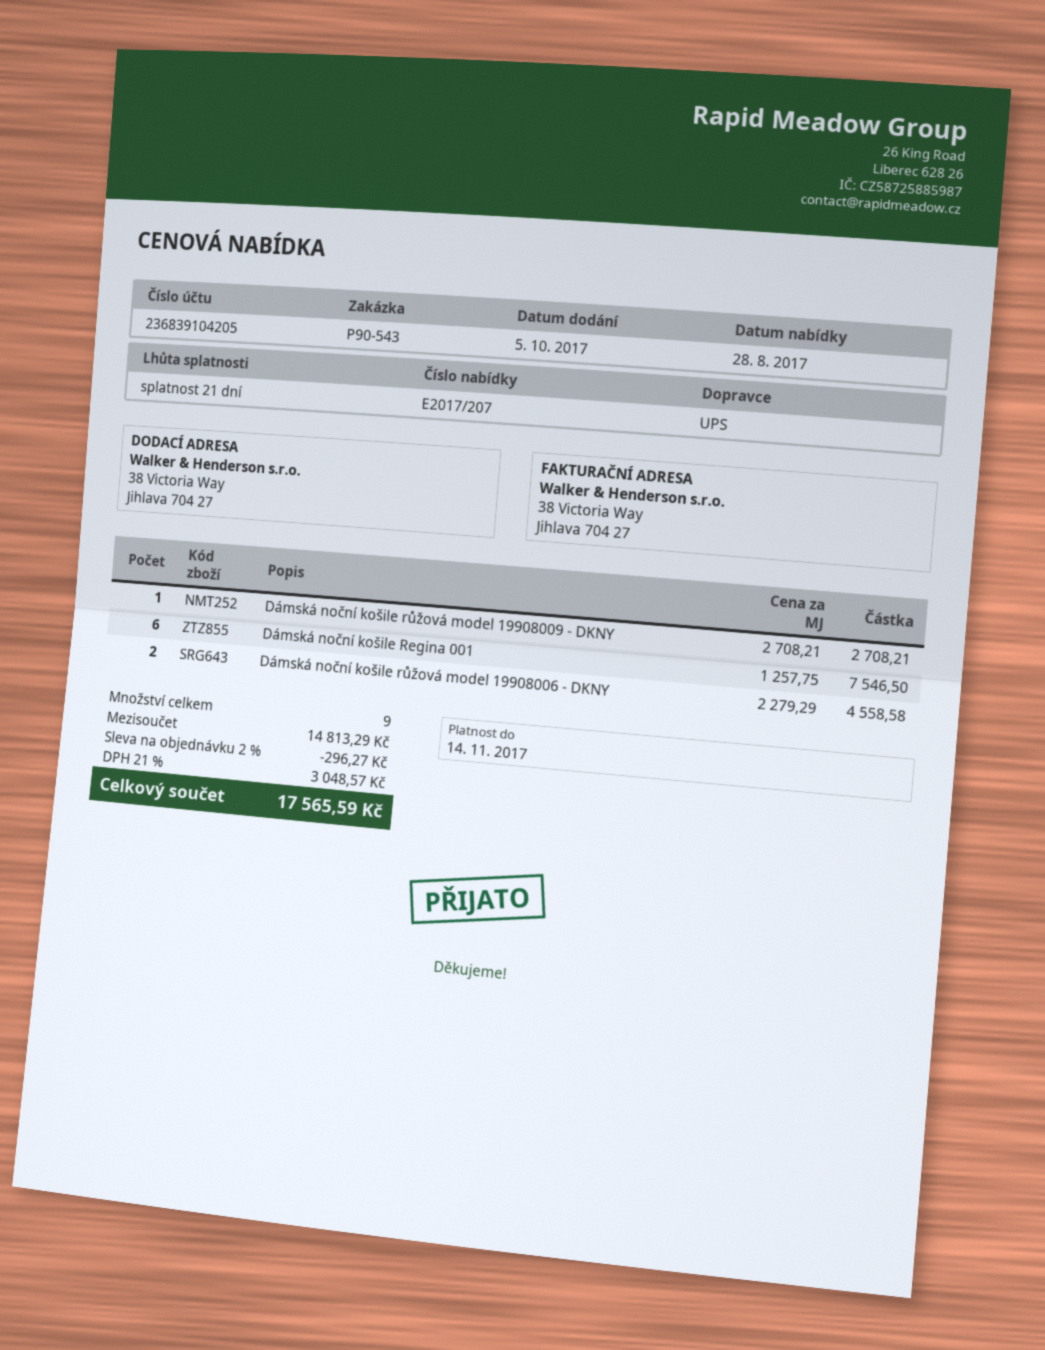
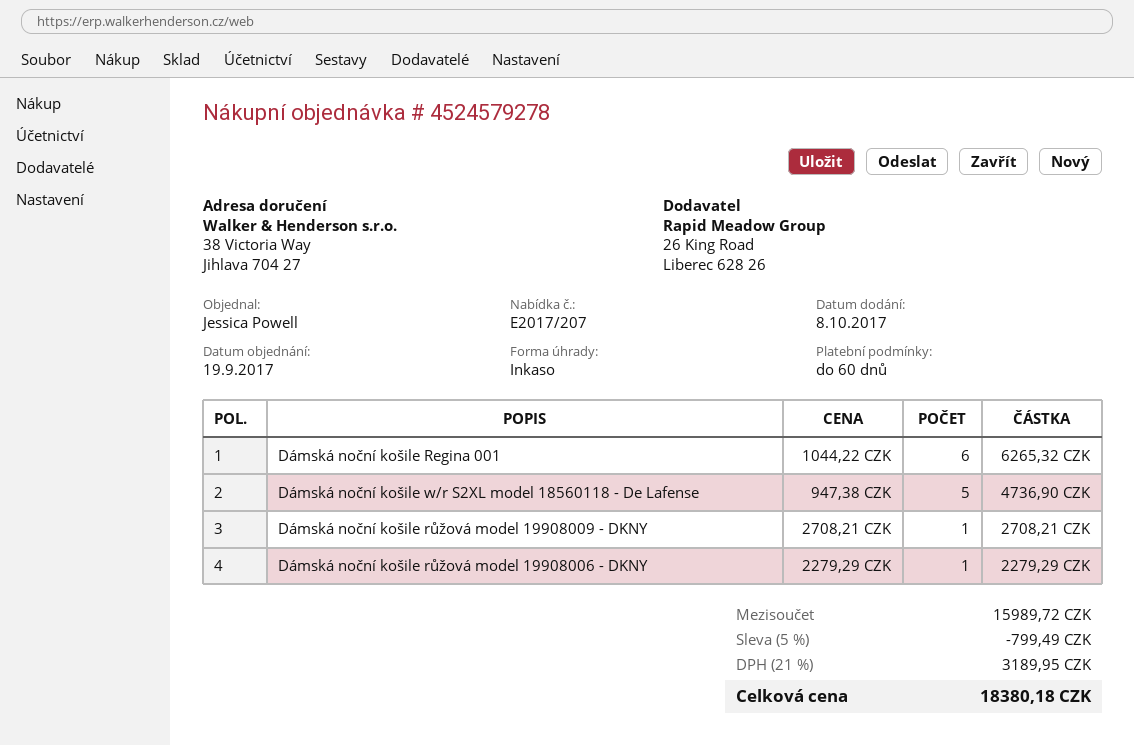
delivery date: 2017-10-05 -> 2017-10-08
payment terms: 21 days -> 60 days
Dámská noční košile Regina 001: 6 x 1257.75 = 7546.50 -> 6 x 1044.22 = 6265.32
Dámská noční košile růžová model 19908006 - DKNY: 2 x 2279.29 = 4558.58 -> 1 x 2279.29 = 2279.29
Dámská noční košile w/r S2XL model 18560118 - De Lafense: none -> 5 x 947.38 = 4736.90
subtotal: 14813.29 -> 15989.72
discount: 2% = 296.27 -> 5% = 799.49
tax: 21% = 3048.57 -> 21% = 3189.95
total: 17565.59 -> 18380.18

